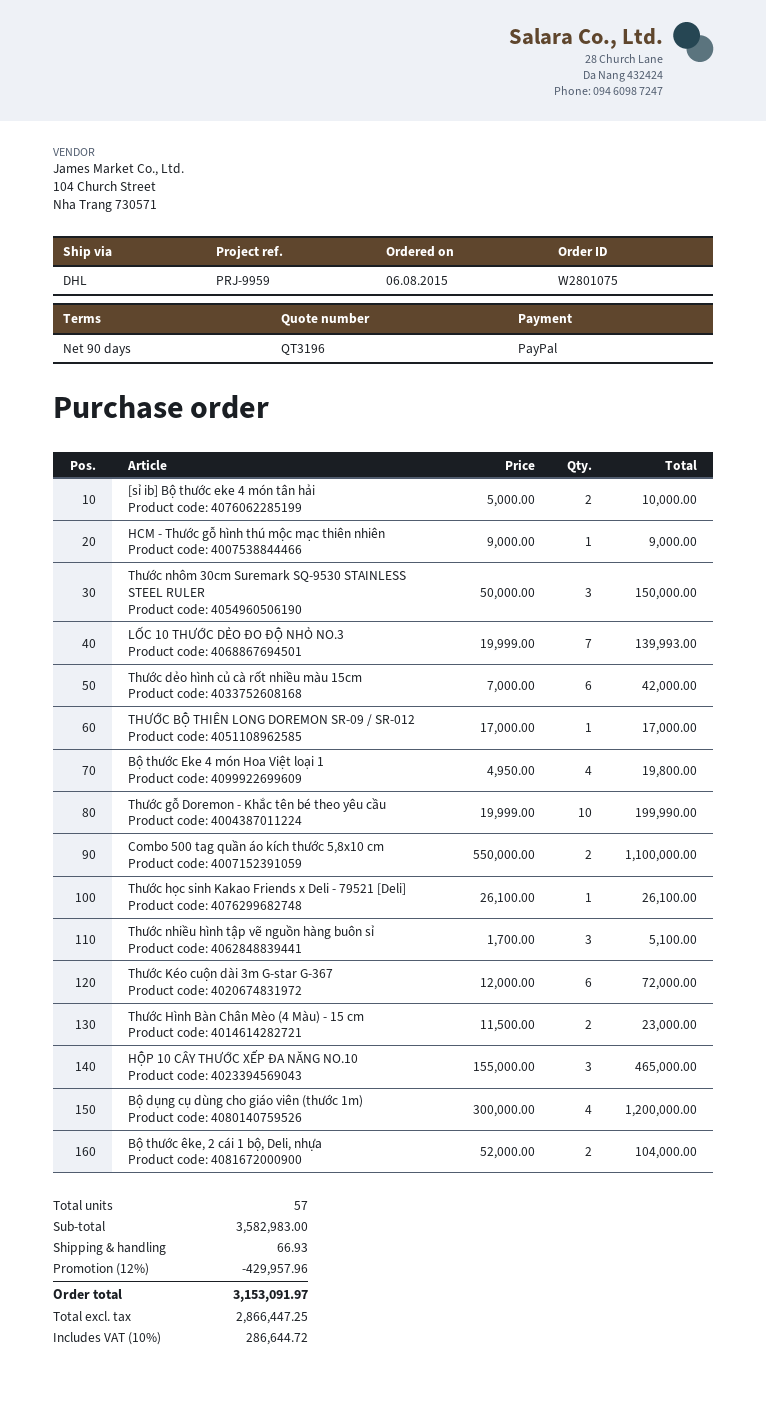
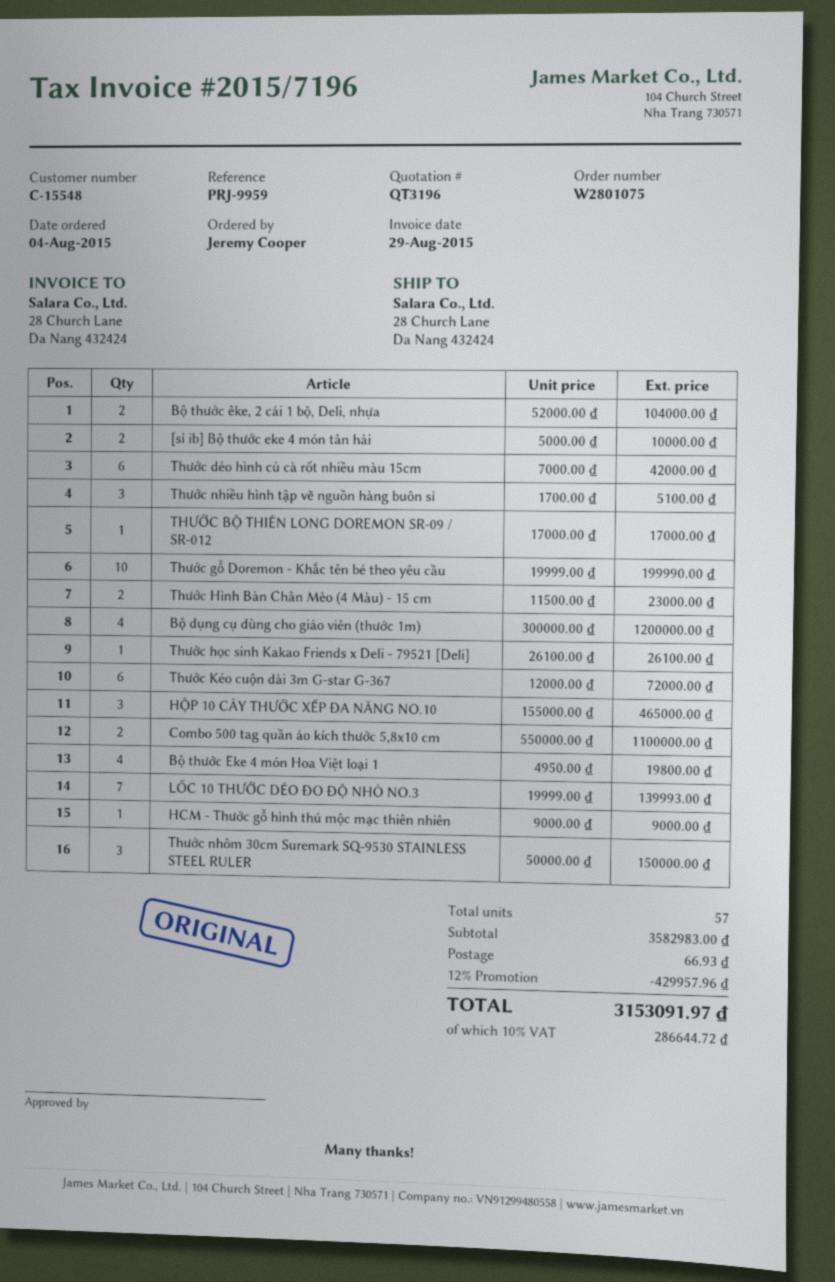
order date: 2015-08-06 -> 2015-08-04

